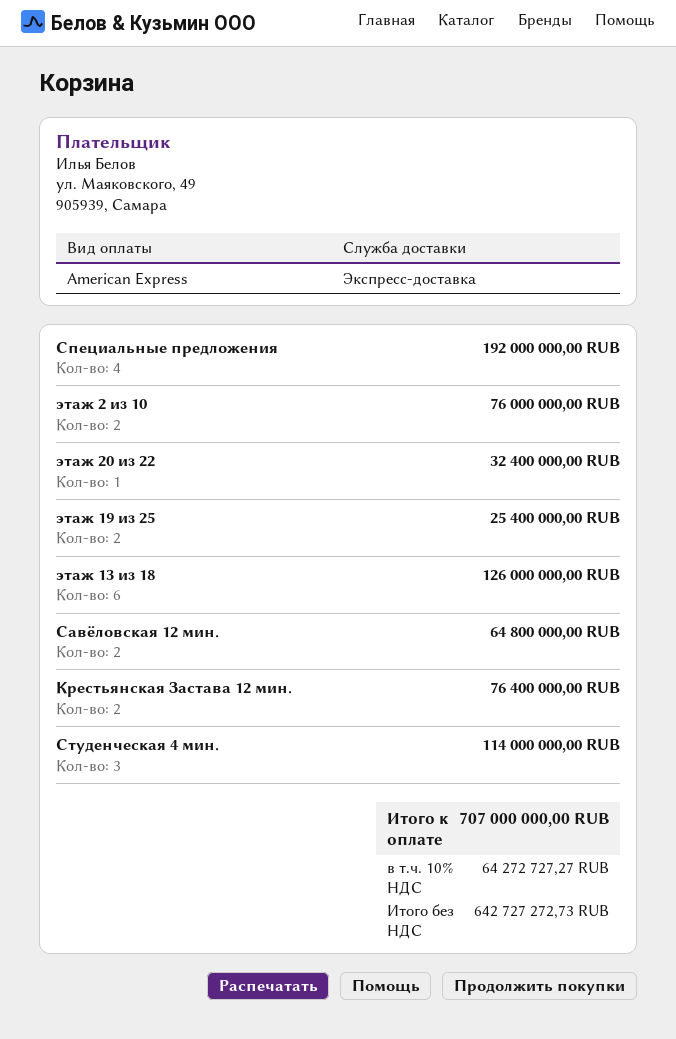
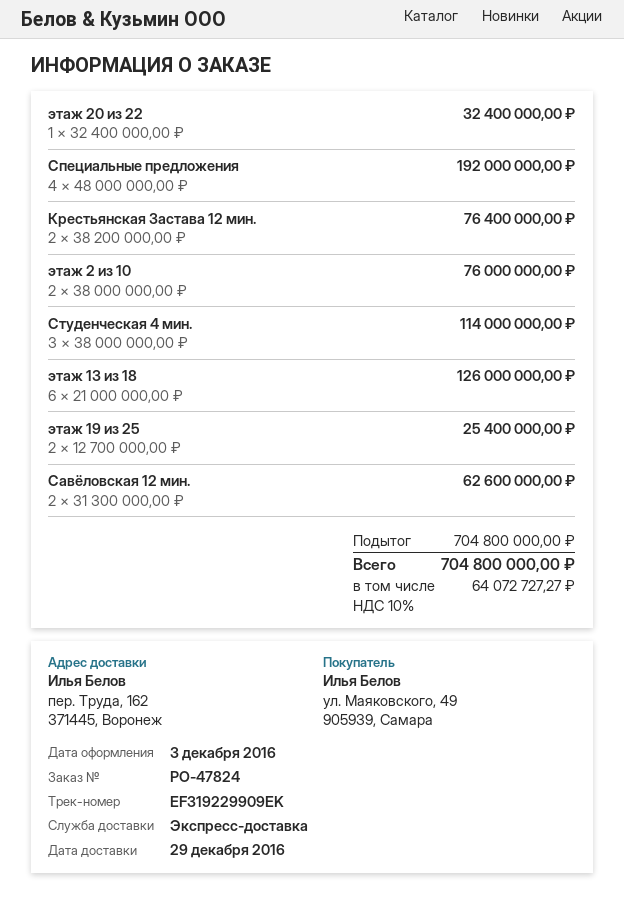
Савёловская 12 мин.: 2 for 64800000.00 -> 2 for 62600000.00
tax: 10% = 64272727.27 -> 10% = 64072727.27
total: 707000000.00 -> 704800000.00

